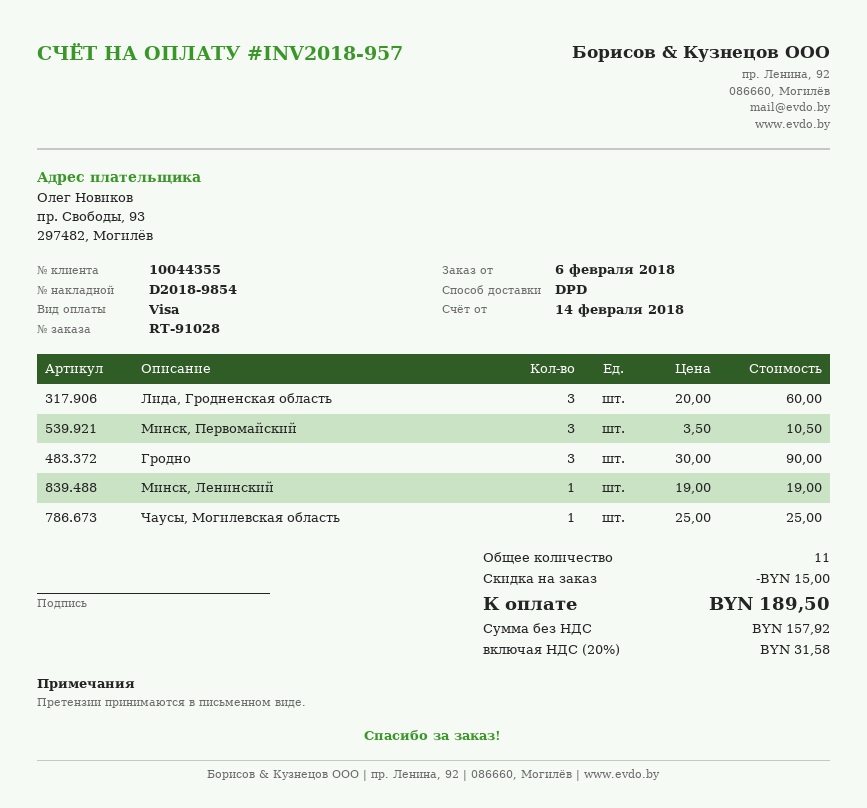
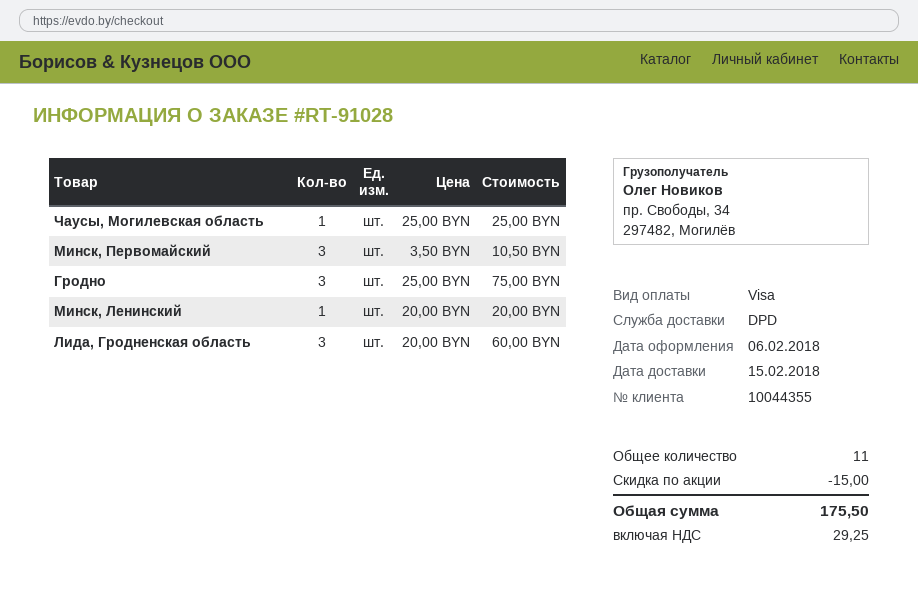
Гродно: 3 x 30.00 = 90.00 -> 3 x 25.00 = 75.00
Минск, Ленинский: 1 x 19.00 = 19.00 -> 1 x 20.00 = 20.00
tax: 31.58 -> 29.25
total: 189.50 -> 175.50

